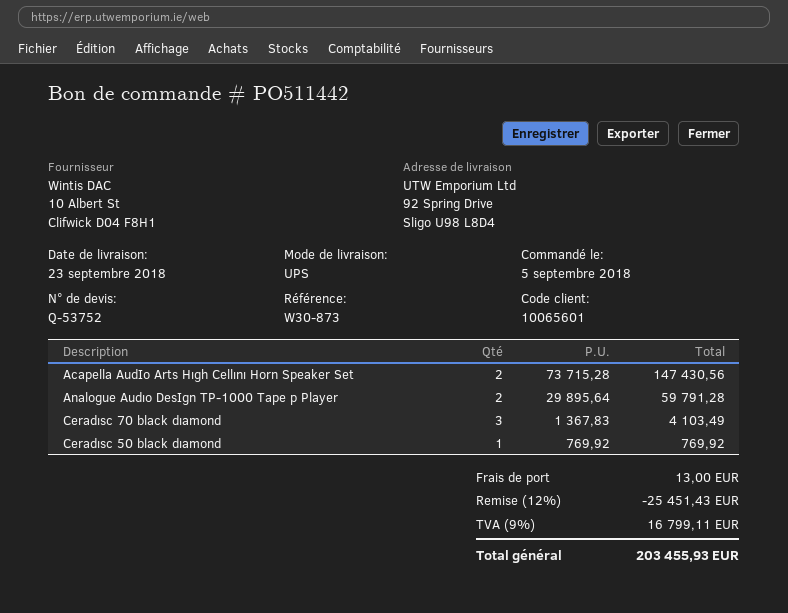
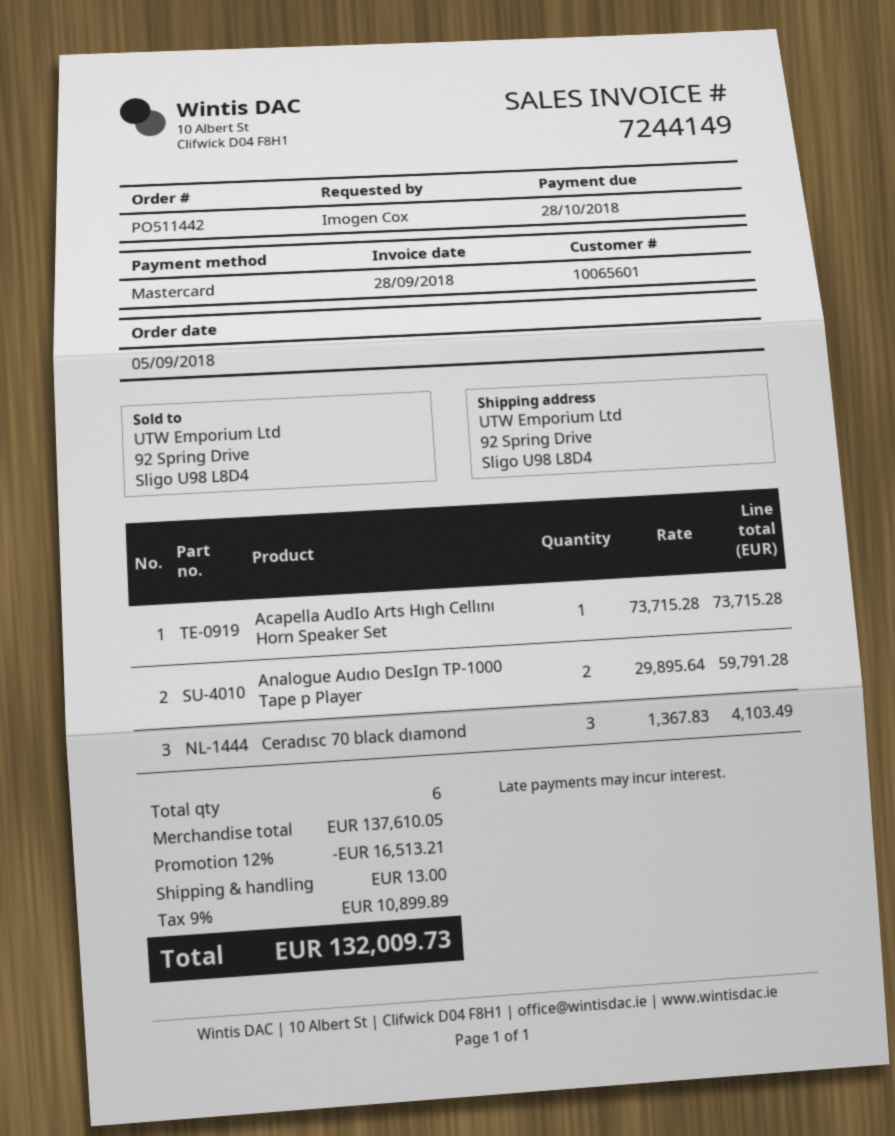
Acapella AudIo Arts Hıgh Cellını Horn Speaker Set: 2 x 73715.28 = 147430.56 -> 1 x 73715.28 = 73715.28
Ceradısc 50 black dıamond: 1 x 769.92 = 769.92 -> none
discount: 12% = 25451.43 -> 12% = 16513.21
tax: 9% = 16799.11 -> 9% = 10899.89
total: 203455.93 -> 132009.73

